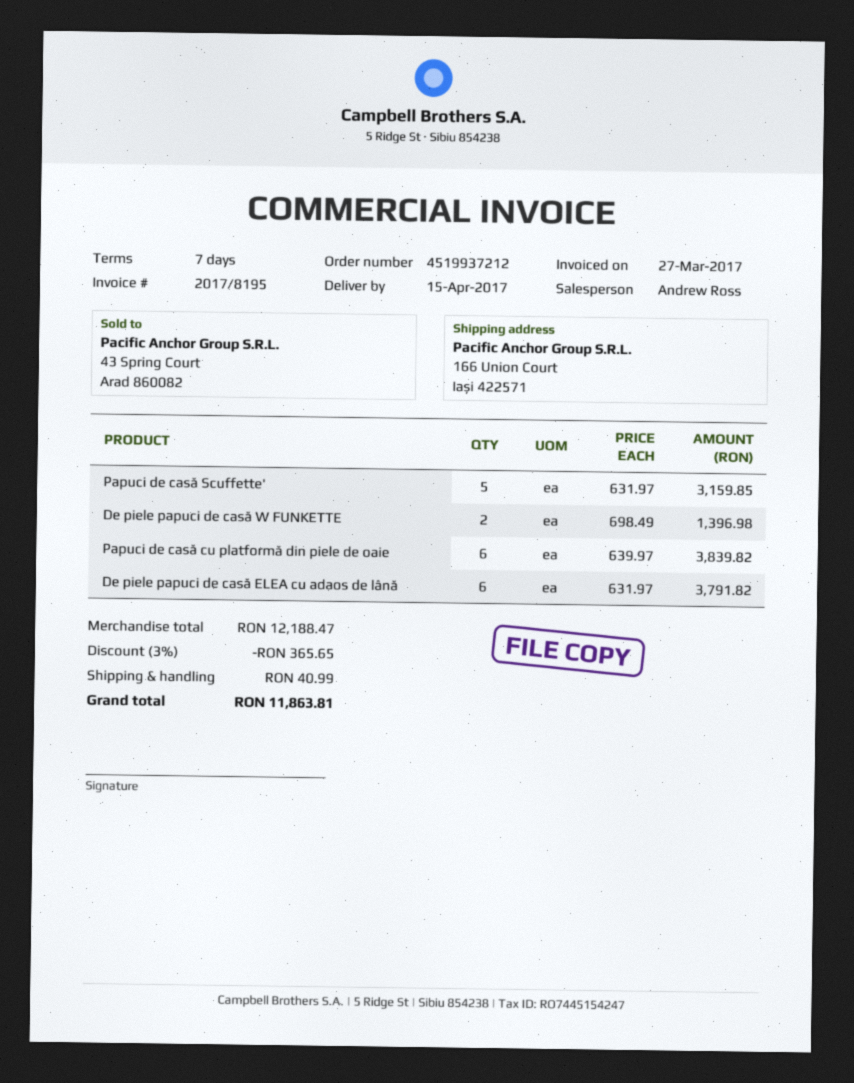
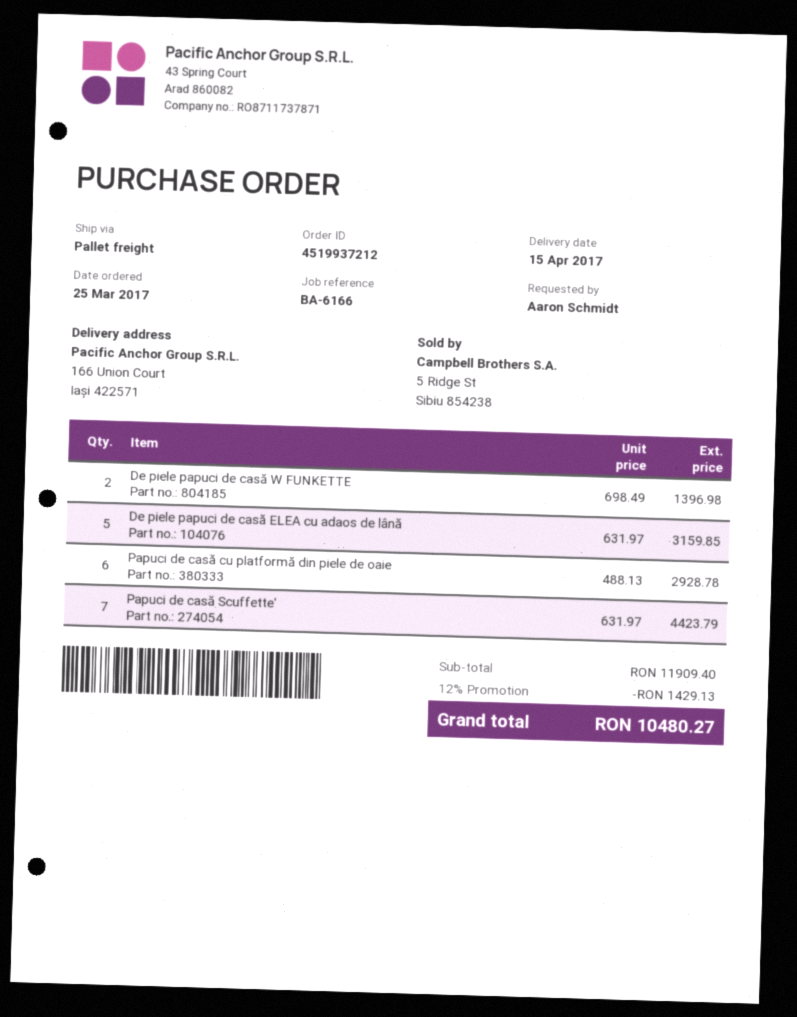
Papuci de casă Scuffette': 5 x 631.97 = 3159.85 -> 7 x 631.97 = 4423.79
Papuci de casă cu platformă din piele de oaie: 6 x 639.97 = 3839.82 -> 6 x 488.13 = 2928.78
De piele papuci de casă ELEA cu adaos de lână: 6 x 631.97 = 3791.82 -> 5 x 631.97 = 3159.85
subtotal: 12188.47 -> 11909.40
discount: 3% = 365.65 -> 12% = 1429.13
shipping: 40.99 -> none
total: 11863.81 -> 10480.27

